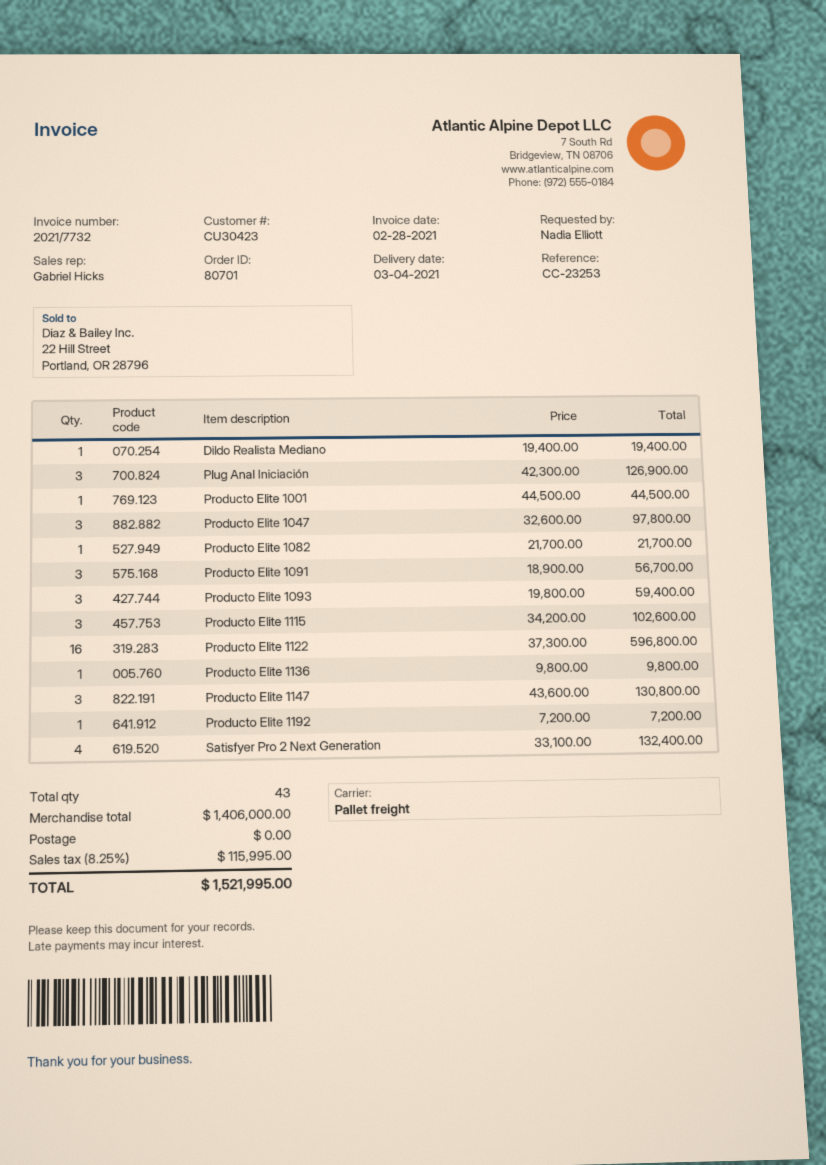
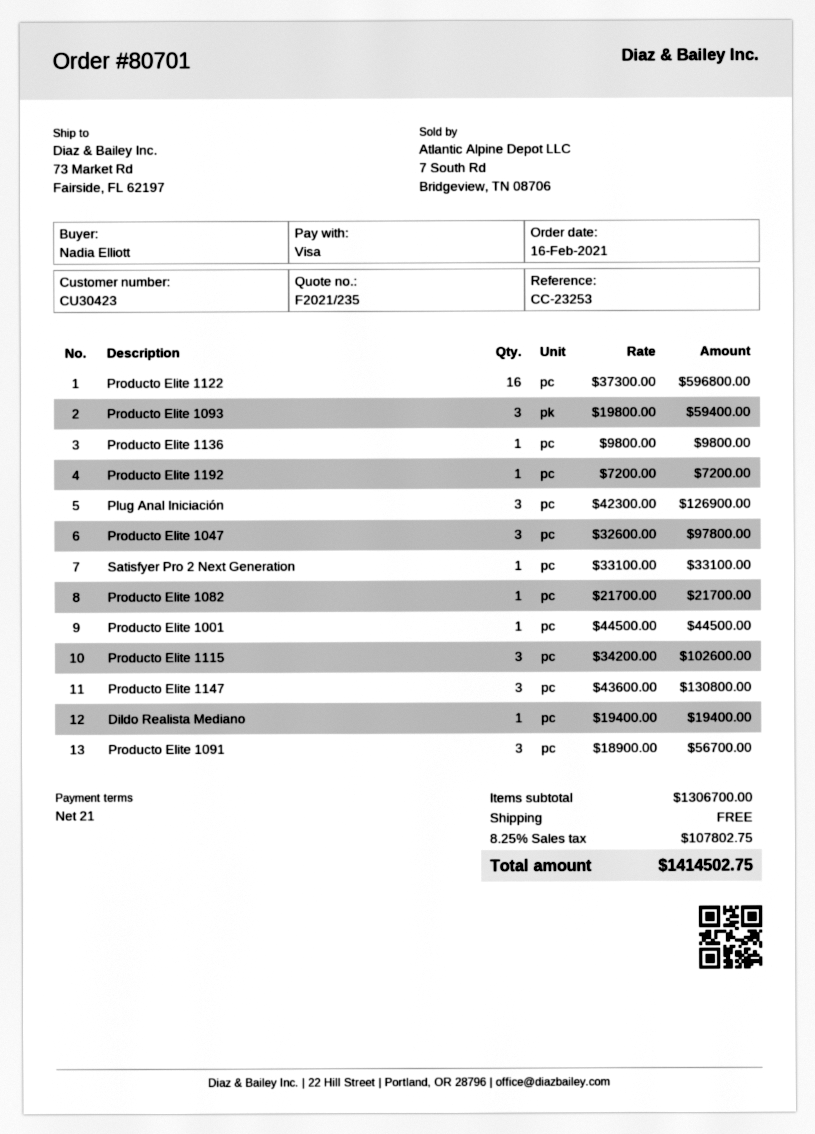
Satisfyer Pro 2 Next Generation: 4 x 33100.00 = 132400.00 -> 1 x 33100.00 = 33100.00
subtotal: 1406000.00 -> 1306700.00
tax: 8.25% = 115995.00 -> 8.25% = 107802.75
total: 1521995.00 -> 1414502.75

